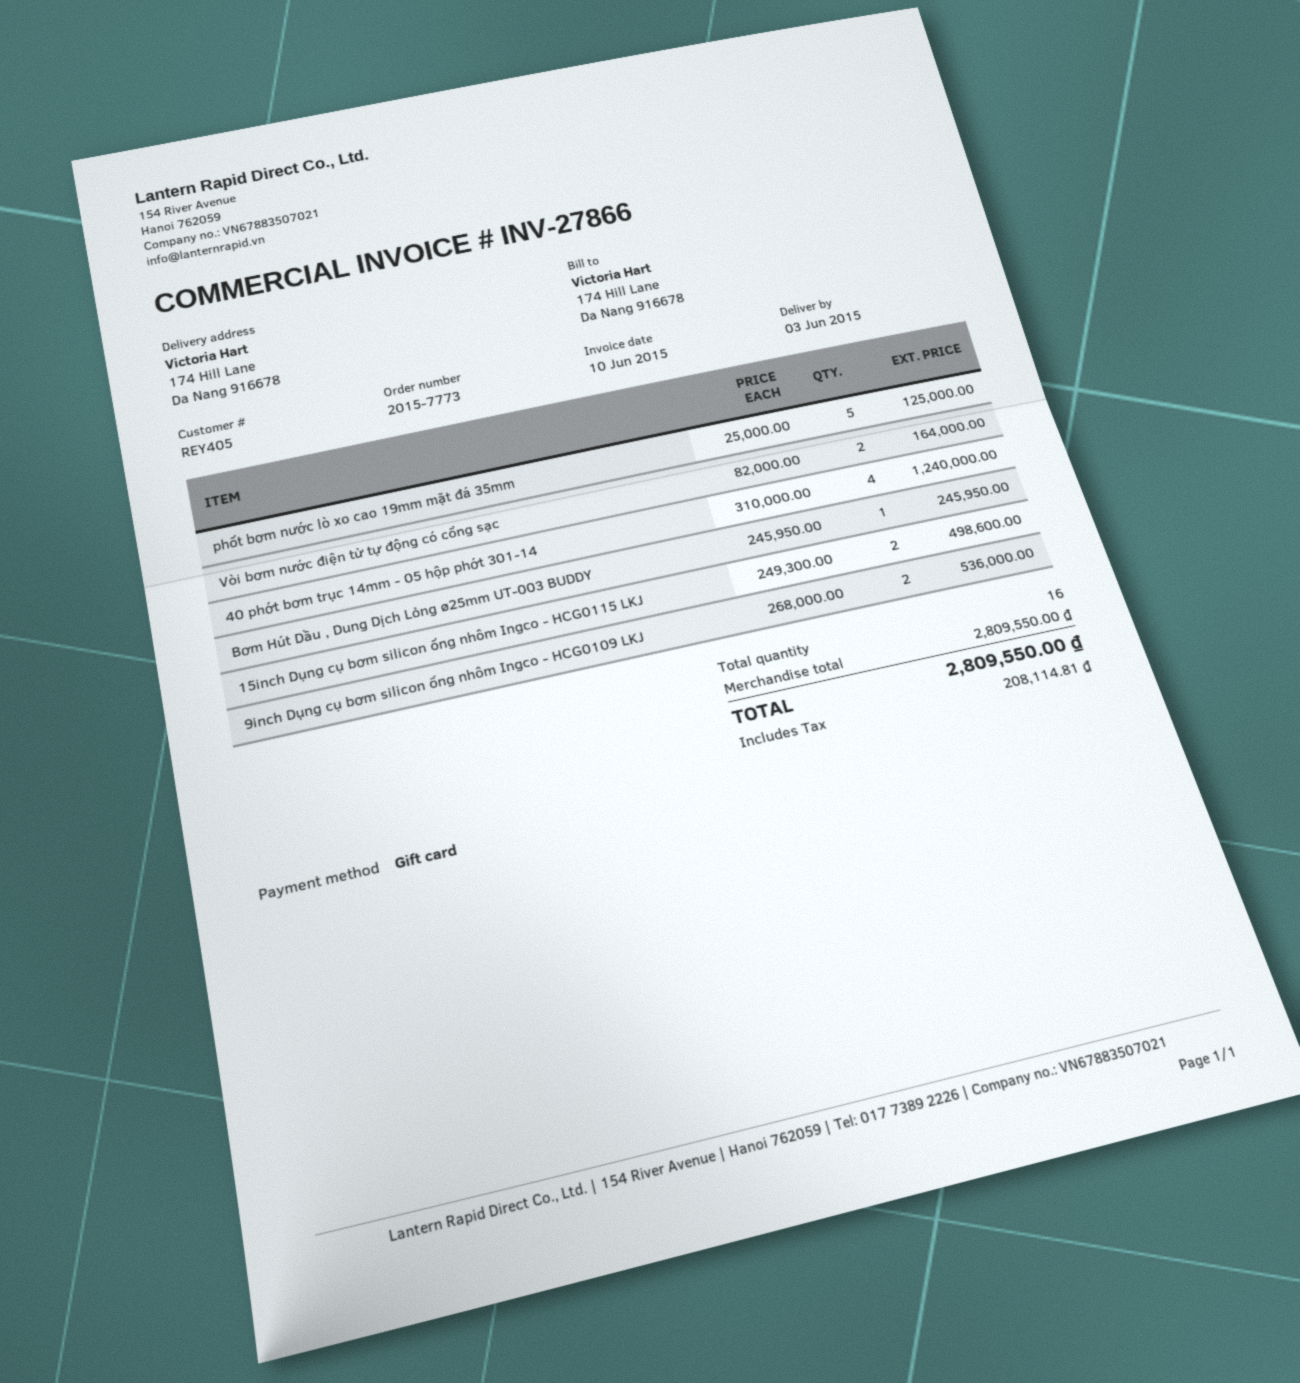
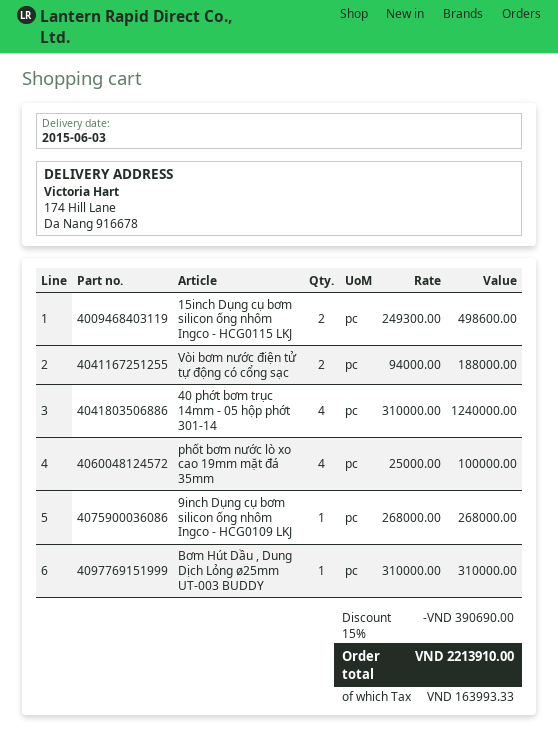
phốt bơm nước lò xo cao 19mm mặt đá 35mm: 5 x 25000.00 = 125000.00 -> 4 x 25000.00 = 100000.00
Vòi bơm nước điện tử tự động có cổng sạc: 2 x 82000.00 = 164000.00 -> 2 x 94000.00 = 188000.00
Bơm Hút Dầu , Dung Dịch Lỏng ø25mm UT-003 BUDDY: 1 x 245950.00 = 245950.00 -> 1 x 310000.00 = 310000.00
9inch Dụng cụ bơm silicon ống nhôm Ingco - HCG0109 LKJ: 2 x 268000.00 = 536000.00 -> 1 x 268000.00 = 268000.00
discount: none -> 15% = 390690.00
tax: 208114.81 -> 163993.33
total: 2809550.00 -> 2213910.00

